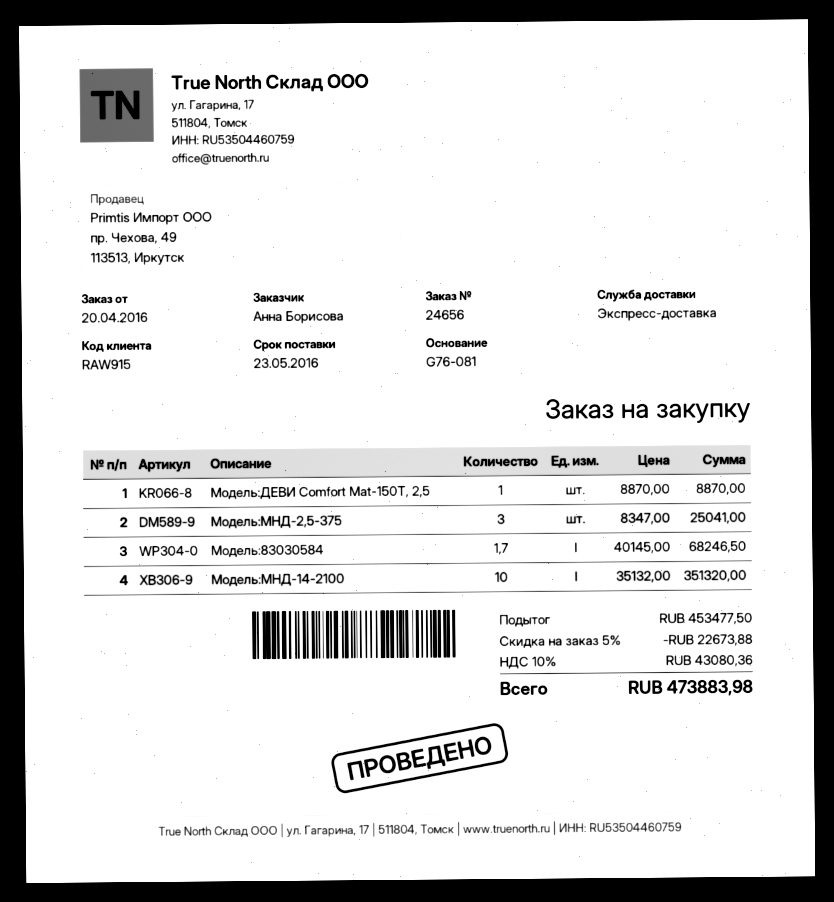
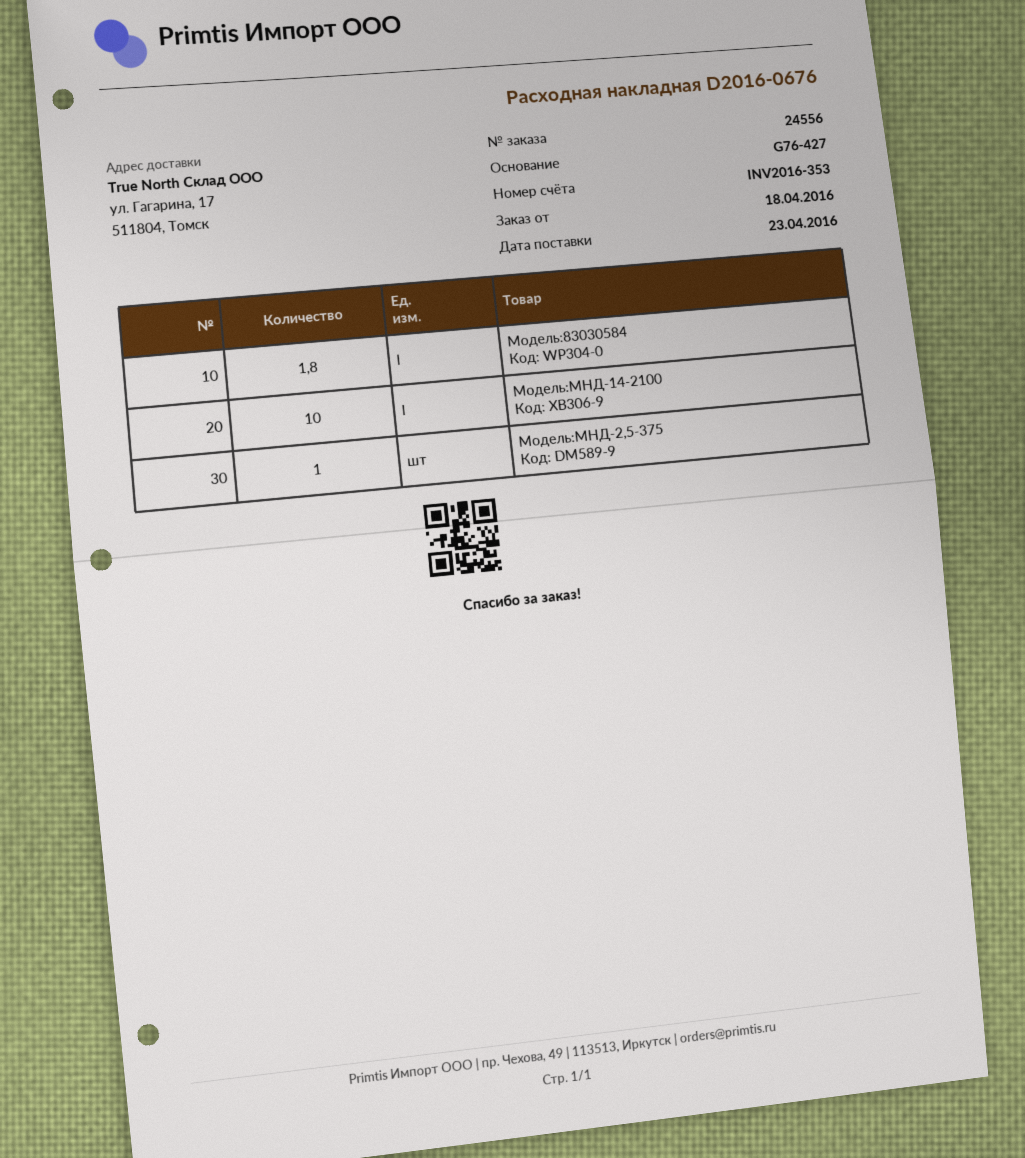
order number: 24656 -> 24556
order date: 2016-04-20 -> 2016-04-18
delivery date: 2016-05-23 -> 2016-04-23
reference: G76-081 -> G76-427
Модель:ДЕВИ Comfort Mat-150T, 2,5: 1 -> none
Модель:МНД-2,5-375: 3 -> 1
Модель:83030584: 1.7 -> 1.8

